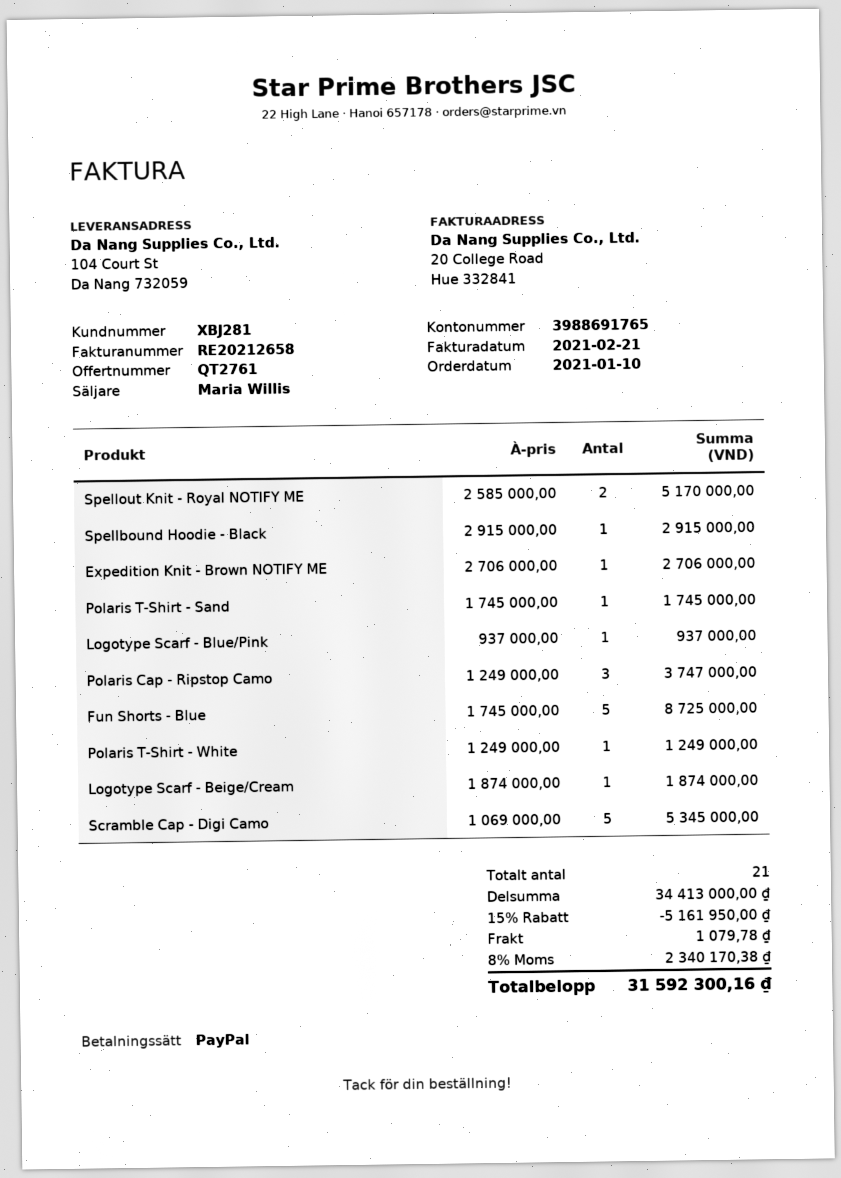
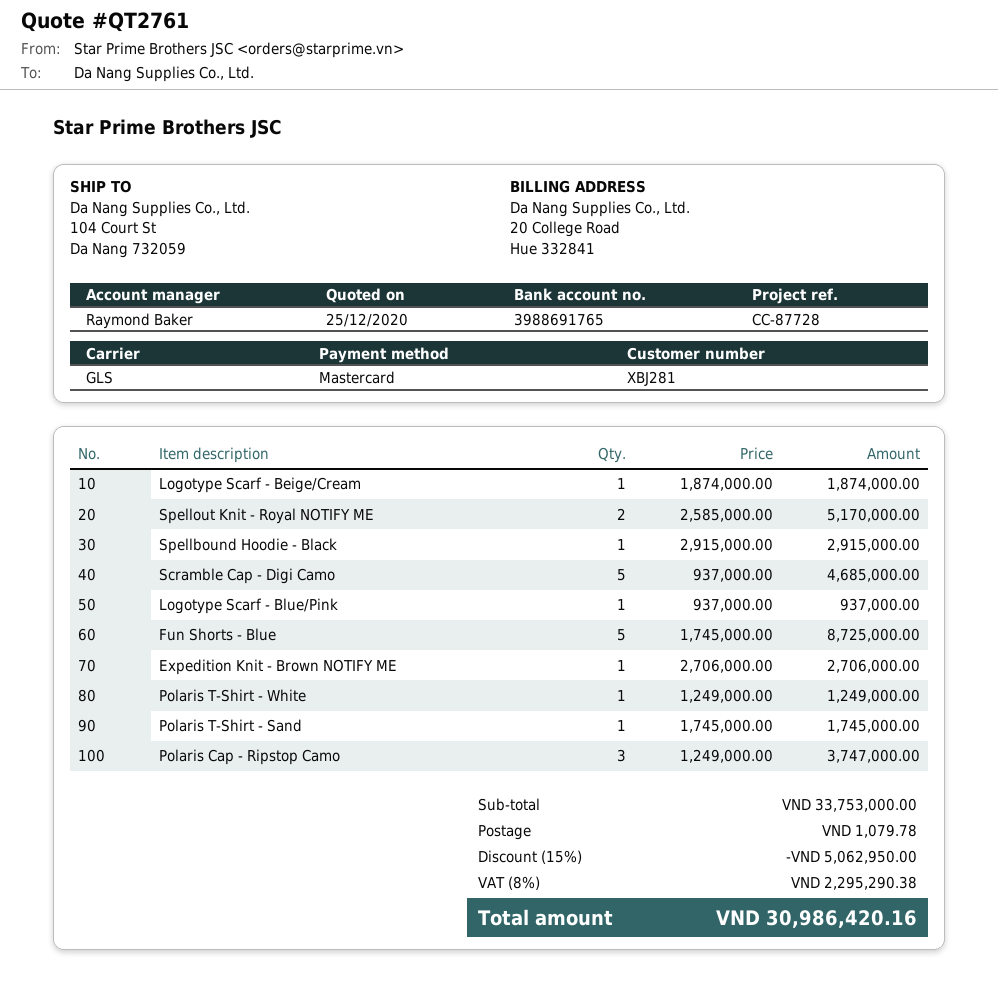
sales rep: Maria Willis -> Raymond Baker
payment method: PayPal -> Mastercard
Scramble Cap - Digi Camo: 5 x 1069000.00 = 5345000.00 -> 5 x 937000.00 = 4685000.00
subtotal: 34413000.00 -> 33753000.00
discount: 15% = 5161950.00 -> 15% = 5062950.00
tax: 8% = 2340170.38 -> 8% = 2295290.38
total: 31592300.16 -> 30986420.16

